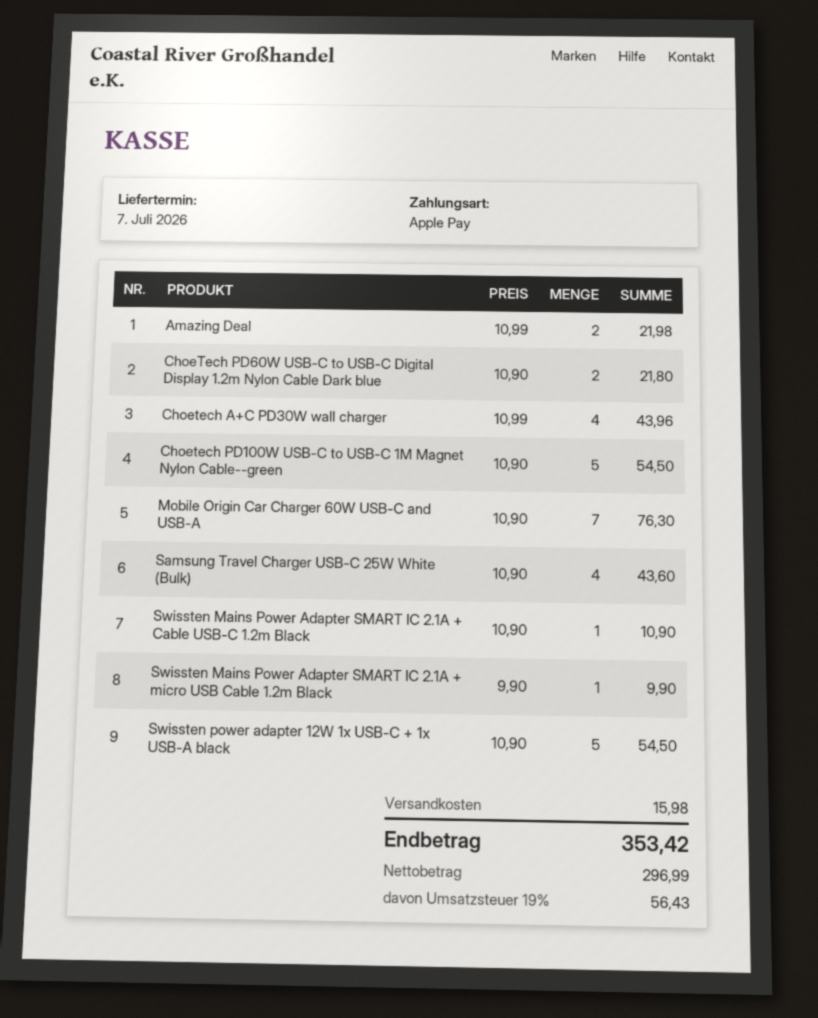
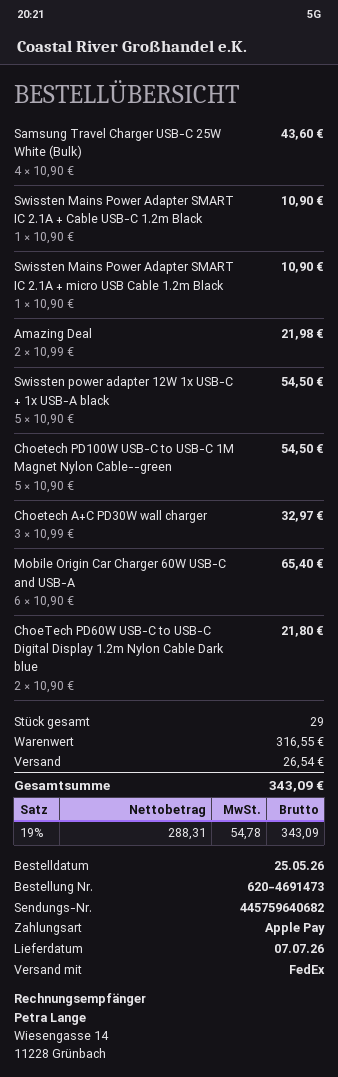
Choetech A+C PD30W wall charger: 4 x 10.99 = 43.96 -> 3 x 10.99 = 32.97
Mobile Origin Car Charger 60W USB-C and USB-A: 7 x 10.90 = 76.30 -> 6 x 10.90 = 65.40
Swissten Mains Power Adapter SMART IC 2.1A + micro USB Cable 1.2m Black: 1 x 9.90 = 9.90 -> 1 x 10.90 = 10.90
shipping: 15.98 -> 26.54
net: 296.99 -> 288.31
tax: 19% = 56.43 -> 19% = 54.78
total: 353.42 -> 343.09

